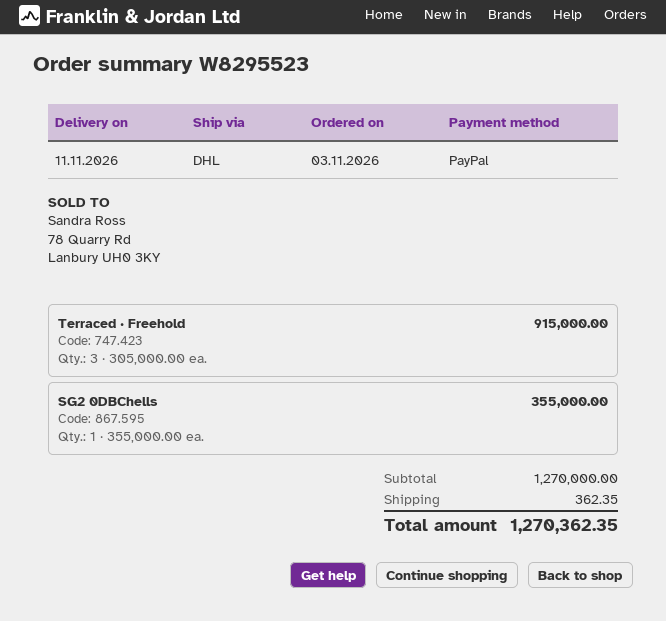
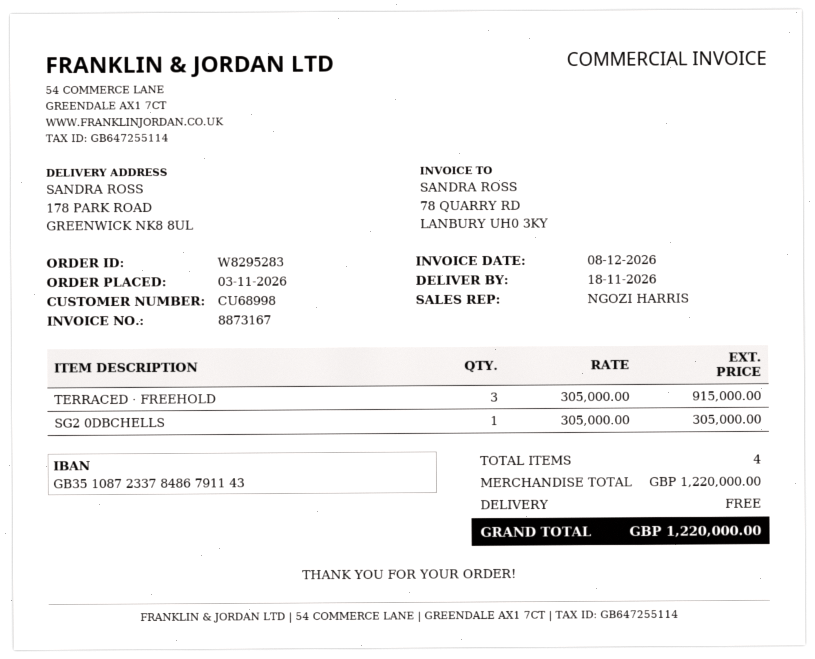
order number: W8295523 -> W8295283
delivery date: 2026-11-11 -> 2026-11-18
SG2 0DBChells: 1 x 355000.00 = 355000.00 -> 1 x 305000.00 = 305000.00
subtotal: 1270000.00 -> 1220000.00
shipping: 362.35 -> 0.00
total: 1270362.35 -> 1220000.00

